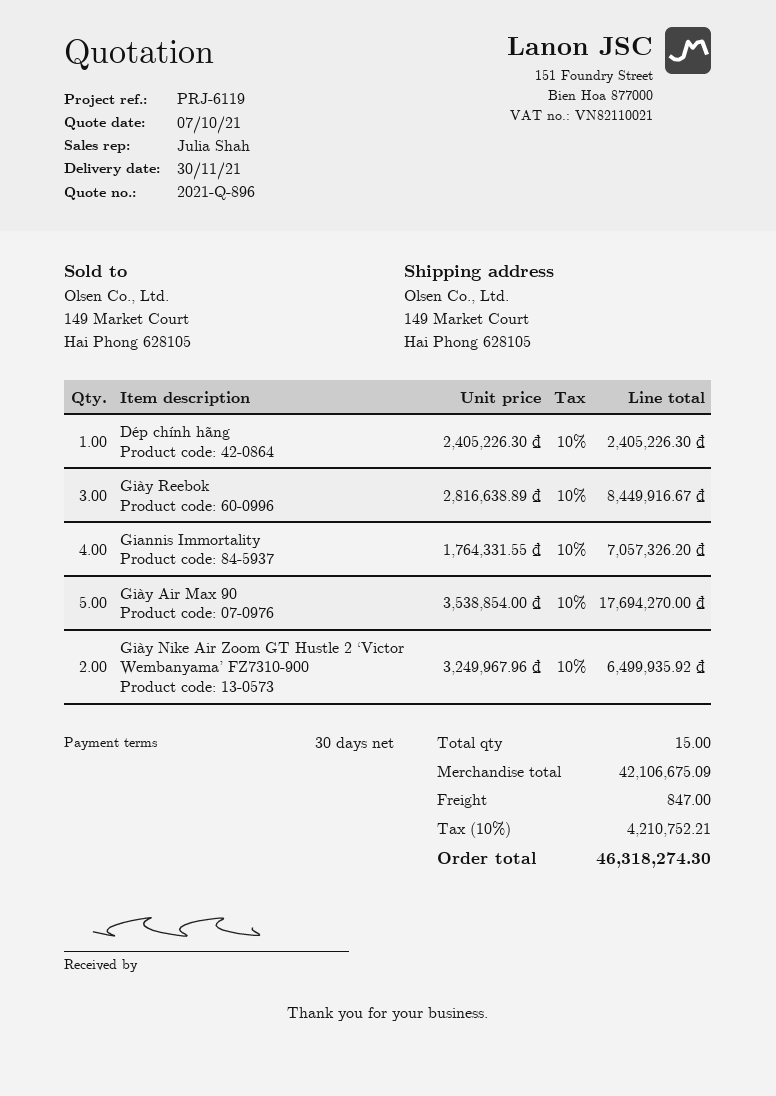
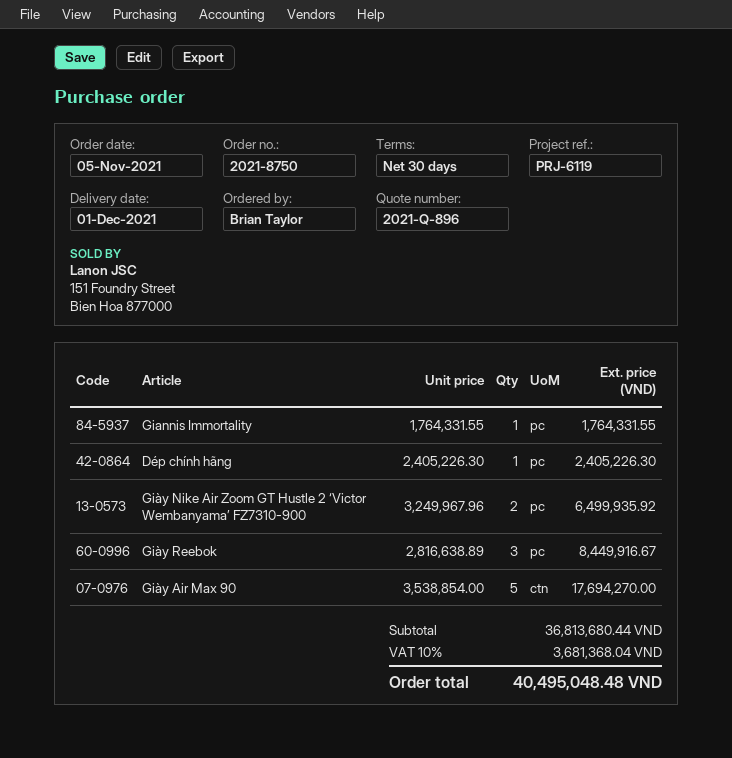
delivery date: 2021-11-30 -> 2021-12-01
Giannis Immortality: 4 x 1764331.55 = 7057326.20 -> 1 x 1764331.55 = 1764331.55
subtotal: 42106675.09 -> 36813680.44
shipping: 847.00 -> none
tax: 10% = 4210752.21 -> 10% = 3681368.04
total: 46318274.30 -> 40495048.48

